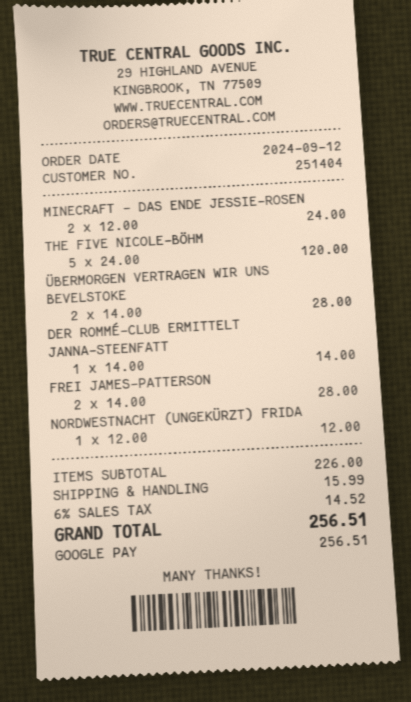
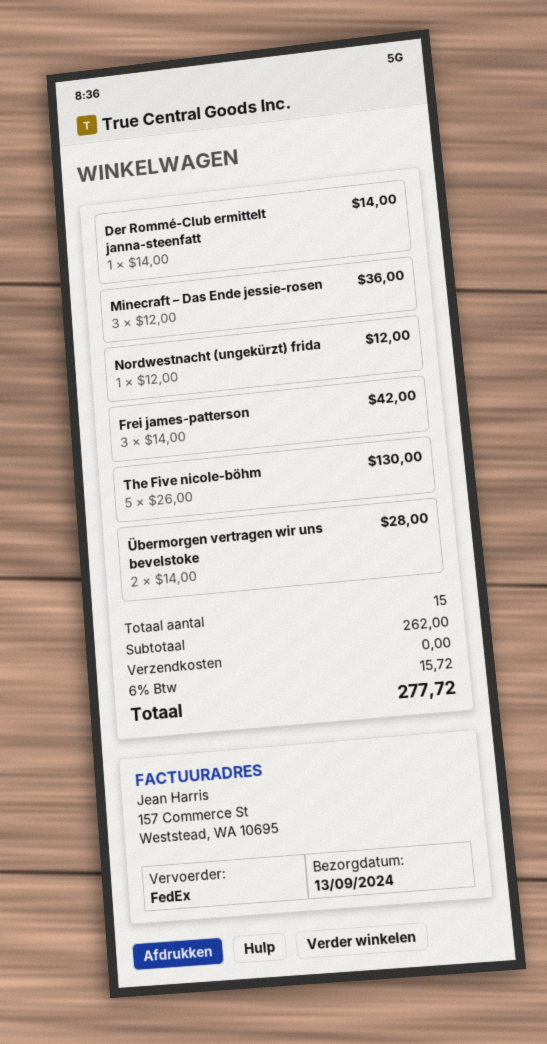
MINECRAFT – DAS ENDE JESSIE-ROSEN: 2 x 12.00 = 24.00 -> 3 x 12.00 = 36.00
THE FIVE NICOLE-BÖHM: 5 x 24.00 = 120.00 -> 5 x 26.00 = 130.00
FREI JAMES-PATTERSON: 2 x 14.00 = 28.00 -> 3 x 14.00 = 42.00
subtotal: 226.00 -> 262.00
shipping: 15.99 -> 0.00
tax: 6% = 14.52 -> 6% = 15.72
total: 256.51 -> 277.72

